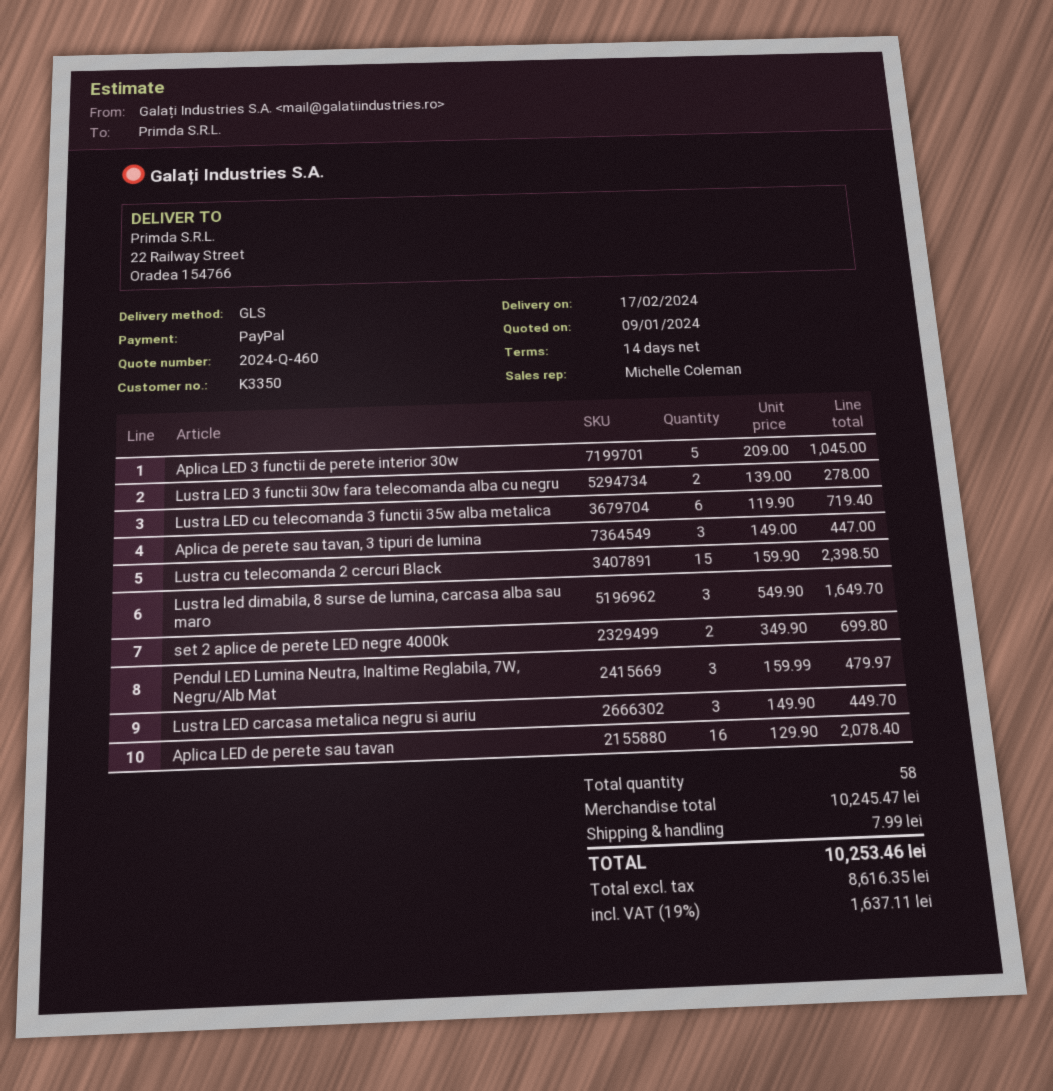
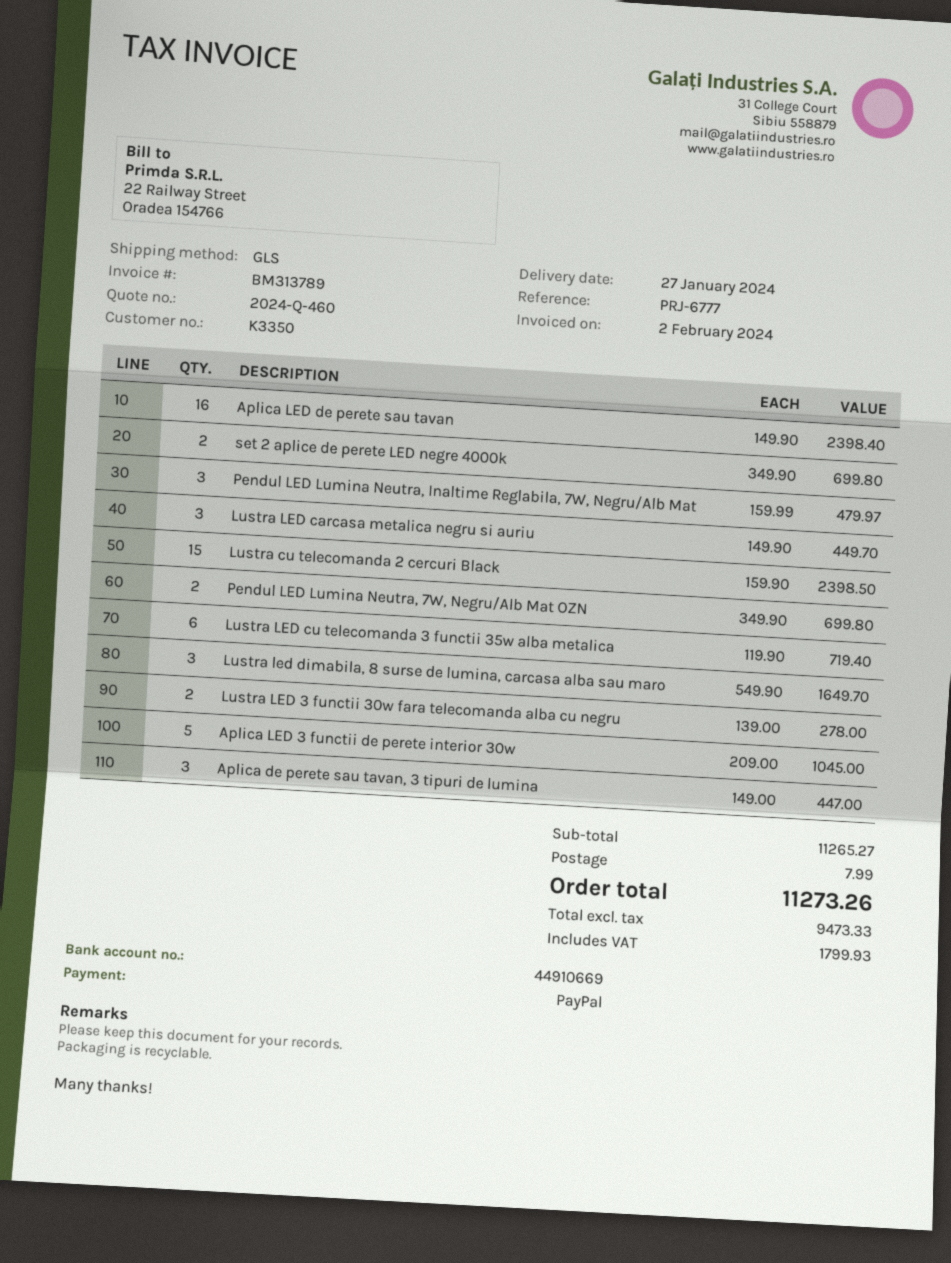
delivery date: 2024-02-17 -> 2024-01-27
Aplica LED de perete sau tavan: 16 x 129.90 = 2078.40 -> 16 x 149.90 = 2398.40
Pendul LED Lumina Neutra, 7W, Negru/Alb Mat OZN: none -> 2 x 349.90 = 699.80
subtotal: 10245.47 -> 11265.27
net: 8616.35 -> 9473.33
tax: 1637.11 -> 1799.93
total: 10253.46 -> 11273.26

